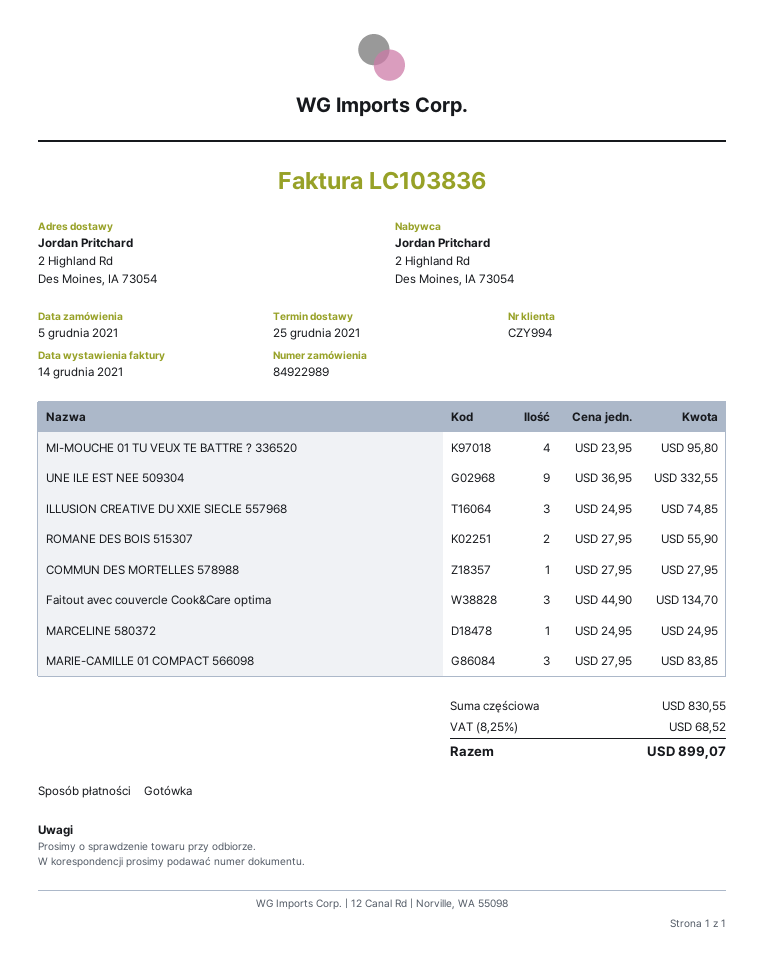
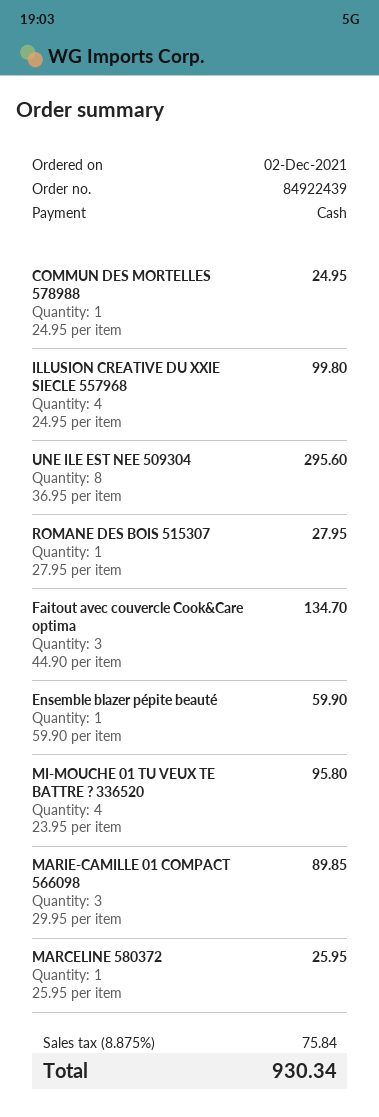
order number: 84922989 -> 84922439
order date: 2021-12-05 -> 2021-12-02
UNE ILE EST NEE 509304: 9 x 36.95 = 332.55 -> 8 x 36.95 = 295.60
ILLUSION CREATIVE DU XXIE SIECLE 557968: 3 x 24.95 = 74.85 -> 4 x 24.95 = 99.80
ROMANE DES BOIS 515307: 2 x 27.95 = 55.90 -> 1 x 27.95 = 27.95
COMMUN DES MORTELLES 578988: 1 x 27.95 = 27.95 -> 1 x 24.95 = 24.95
MARCELINE 580372: 1 x 24.95 = 24.95 -> 1 x 25.95 = 25.95
MARIE-CAMILLE 01 COMPACT 566098: 3 x 27.95 = 83.85 -> 3 x 29.95 = 89.85
Ensemble blazer pépite beauté: none -> 1 x 59.90 = 59.90
tax: 8.25% = 68.52 -> 8.875% = 75.84
total: 899.07 -> 930.34

